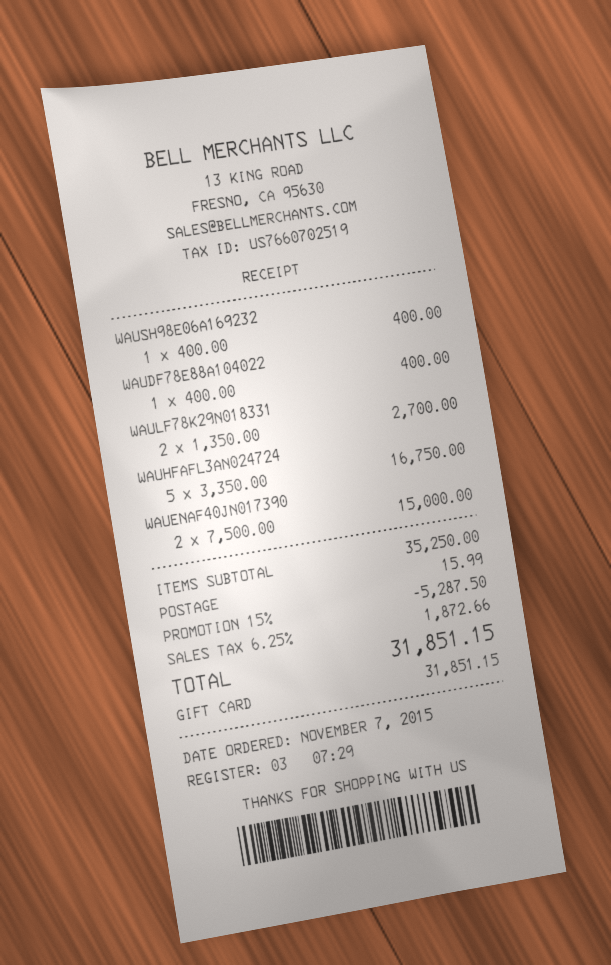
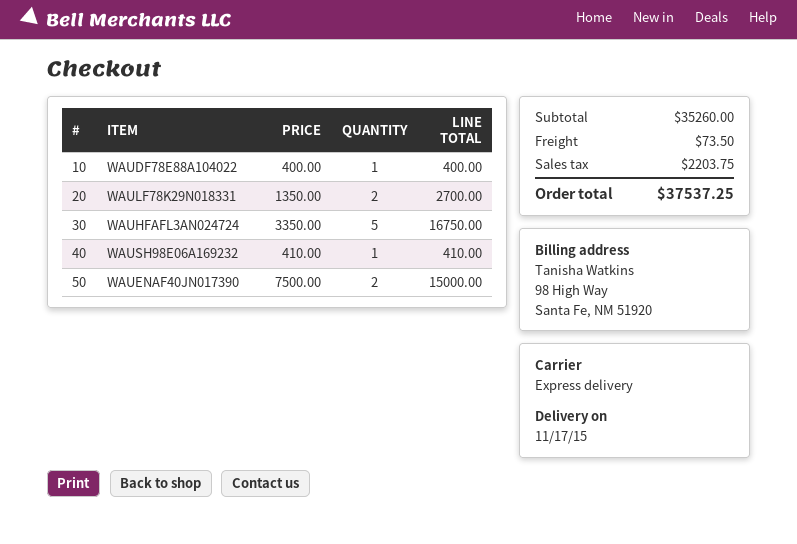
WAUSH98E06A169232: 1 x 400.00 = 400.00 -> 1 x 410.00 = 410.00
subtotal: 35250.00 -> 35260.00
discount: 15% = 5287.50 -> none
shipping: 15.99 -> 73.50
tax: 1872.66 -> 2203.75
total: 31851.15 -> 37537.25

